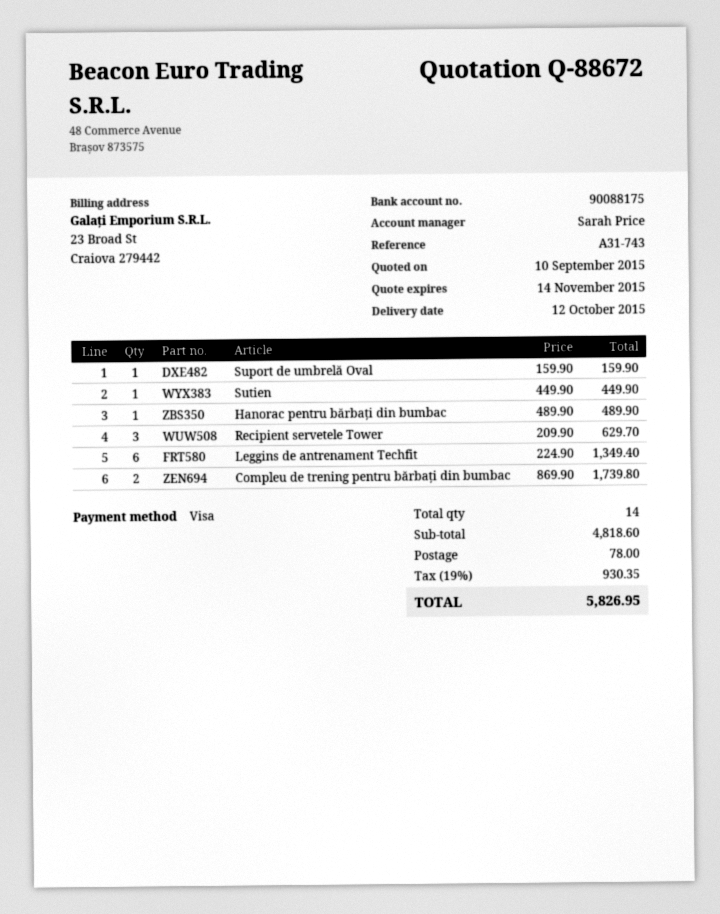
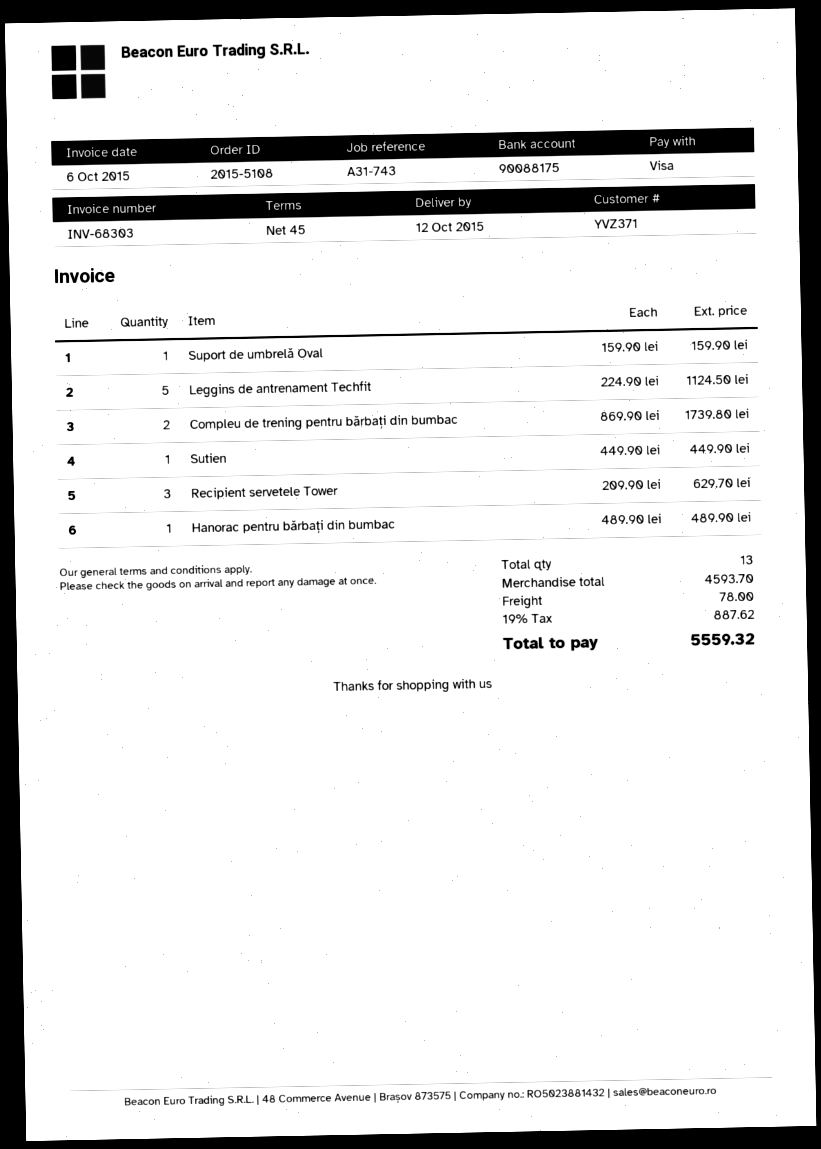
Leggins de antrenament Techfit: 6 x 224.90 = 1349.40 -> 5 x 224.90 = 1124.50
total quantity: 14 -> 13
subtotal: 4818.60 -> 4593.70
tax: 19% = 930.35 -> 19% = 887.62
total: 5826.95 -> 5559.32

